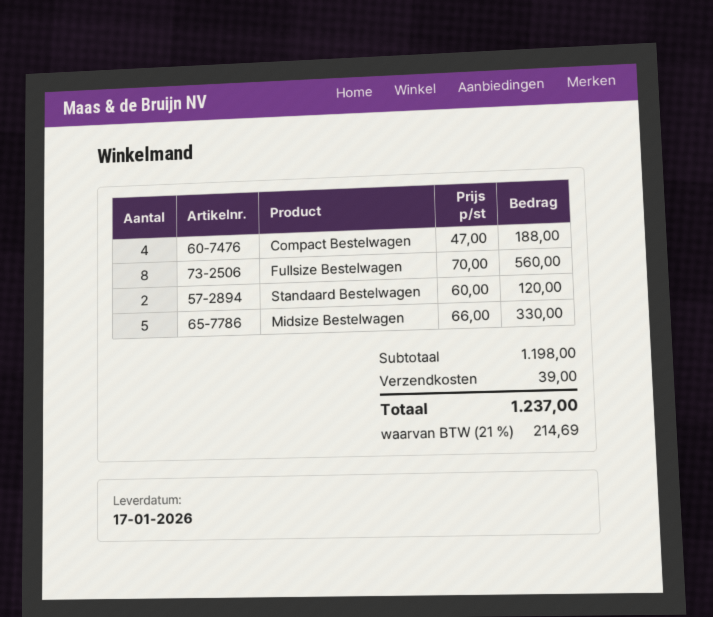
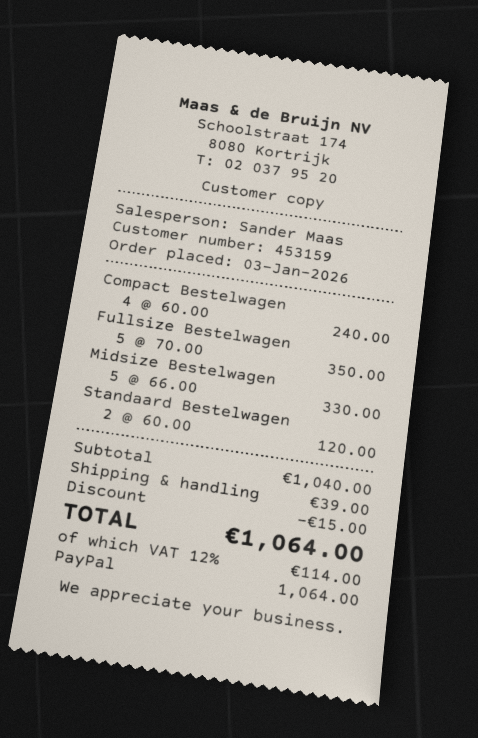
Compact Bestelwagen: 4 x 47.00 = 188.00 -> 4 x 60.00 = 240.00
Fullsize Bestelwagen: 8 x 70.00 = 560.00 -> 5 x 70.00 = 350.00
subtotal: 1198.00 -> 1040.00
discount: none -> 15.00
tax: 21% = 214.69 -> 12% = 114.00
total: 1237.00 -> 1064.00

